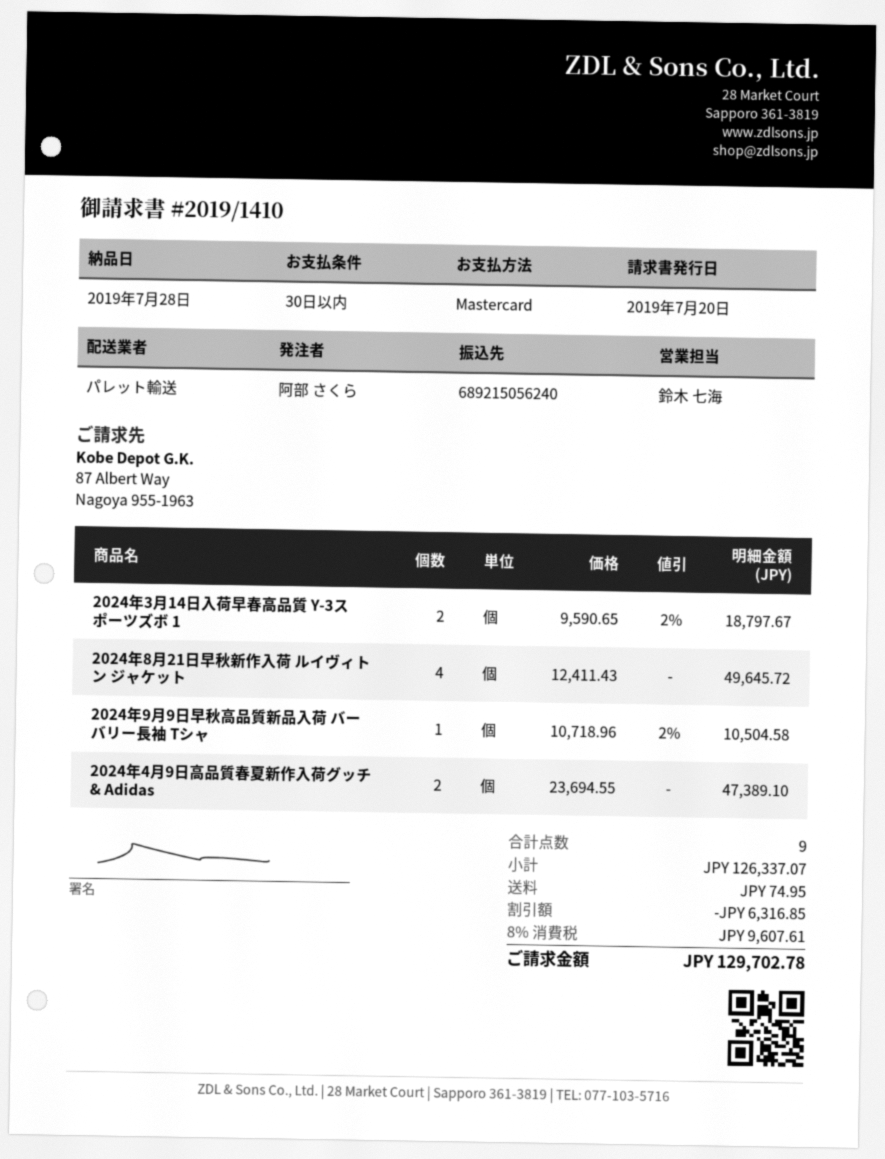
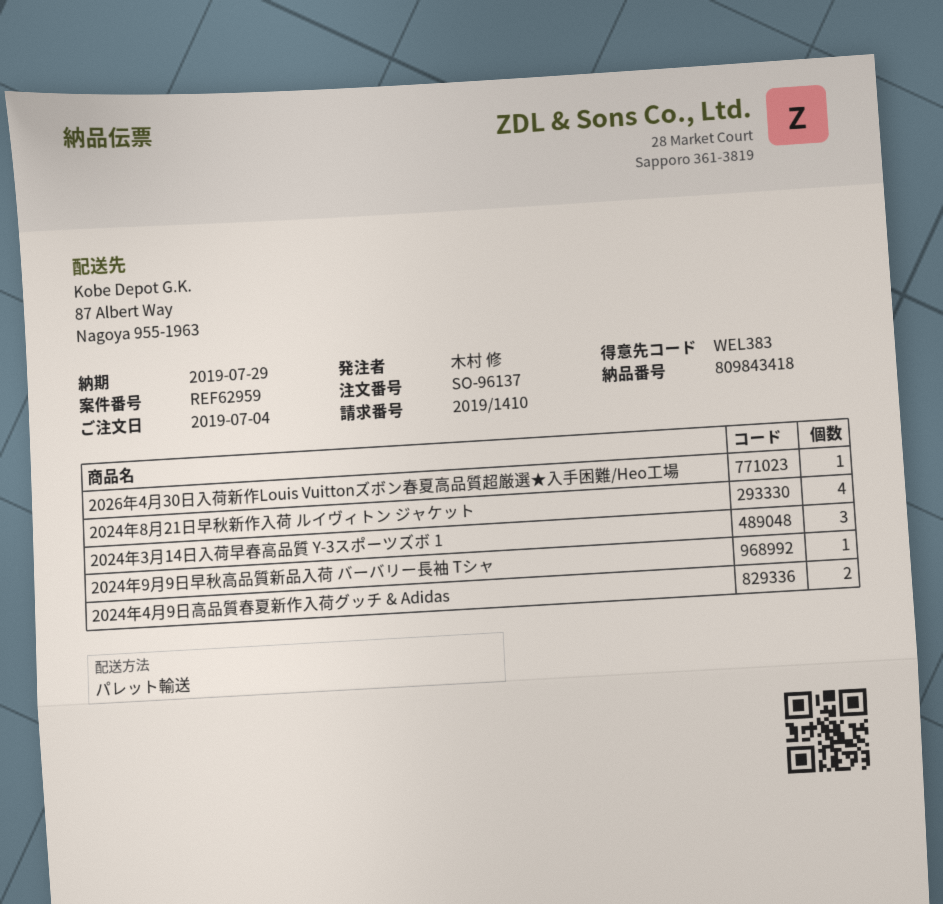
delivery date: 2019-07-28 -> 2019-07-29
ordered by: 阿部 さくら -> 木村 修
2024年3月14日入荷早春高品質 Y-3スポーツズボ 1: 2 -> 3
2026年4月30日入荷新作Louis Vuittonズボン春夏高品質超厳選★入手困難/Heo工場: none -> 1

